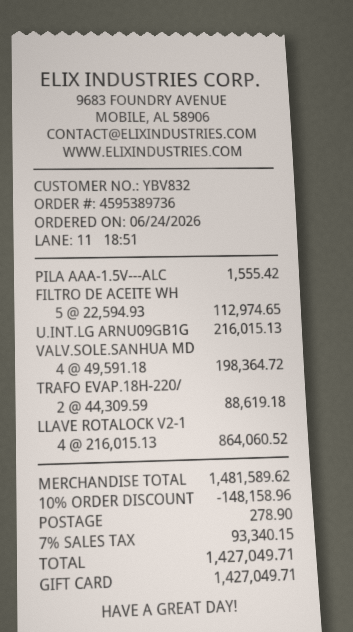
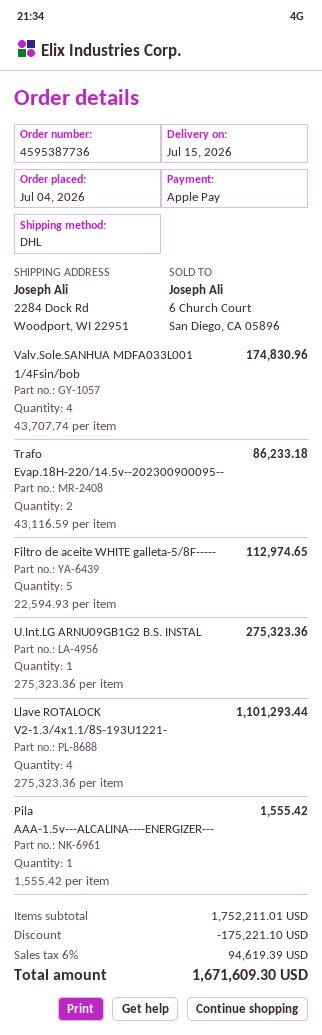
order number: 4595389736 -> 4595387736
order date: 2026-06-24 -> 2026-07-04
payment method: gift card -> Apple Pay
U.INT.LG ARNU09GB1G: 1 x 216015.13 = 216015.13 -> 1 x 275323.36 = 275323.36
VALV.SOLE.SANHUA MD: 4 x 49591.18 = 198364.72 -> 4 x 43707.74 = 174830.96
TRAFO EVAP.18H-220/: 2 x 44309.59 = 88619.18 -> 2 x 43116.59 = 86233.18
LLAVE ROTALOCK V2-1: 4 x 216015.13 = 864060.52 -> 4 x 275323.36 = 1101293.44
subtotal: 1481589.62 -> 1752211.01
discount: 148158.96 -> 175221.10
shipping: 278.90 -> none
tax: 7% = 93340.15 -> 6% = 94619.39
total: 1427049.71 -> 1671609.30

